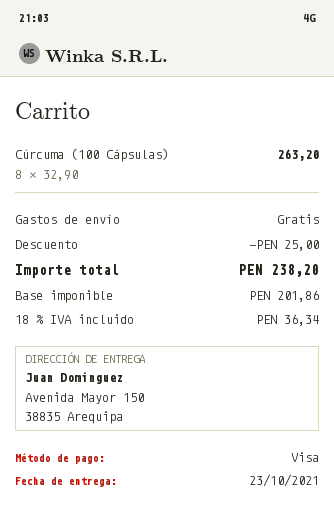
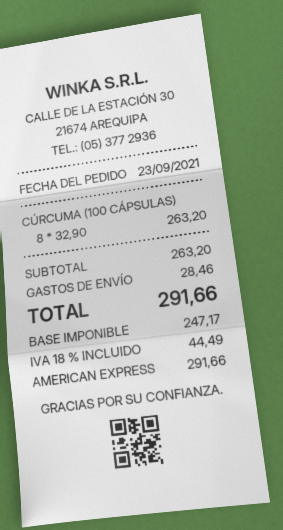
payment method: Visa -> American Express
discount: 25.00 -> none
shipping: 0.00 -> 28.46
net: 201.86 -> 247.17
tax: 18% = 36.34 -> 18% = 44.49
total: 238.20 -> 291.66

